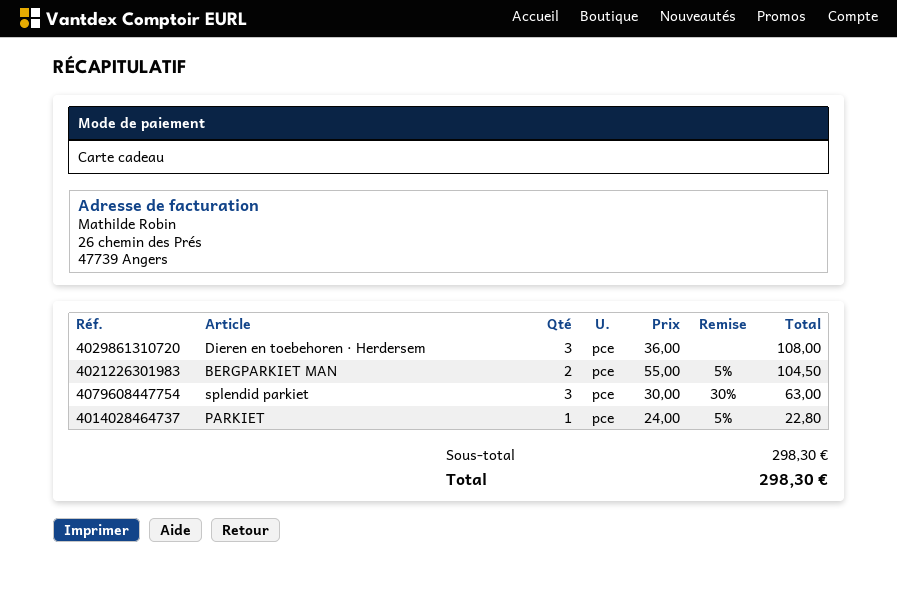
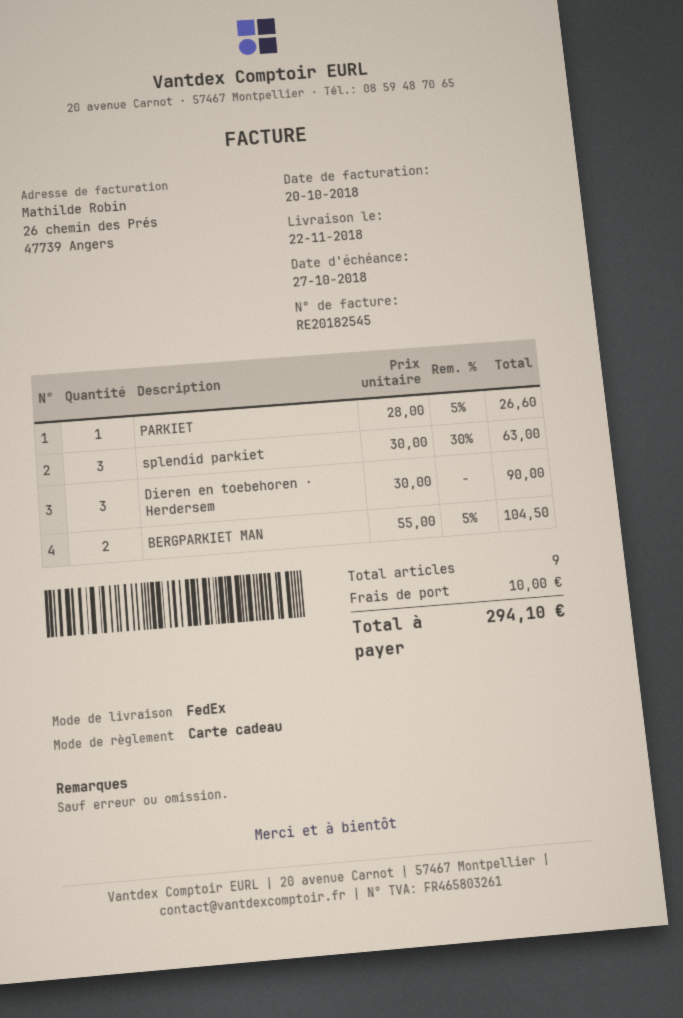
Dieren en toebehoren · Herdersem: 3 x 36.00 = 108.00 -> 3 x 30.00 = 90.00
PARKIET: 1 x 24.00 - 5% = 22.80 -> 1 x 28.00 - 5% = 26.60
shipping: none -> 10.00
total: 298.30 -> 294.10

